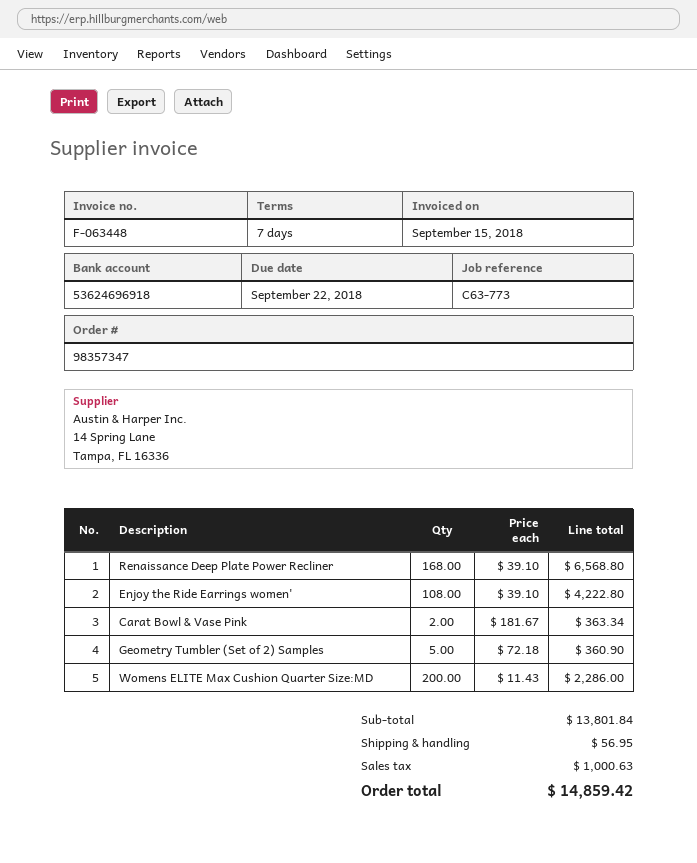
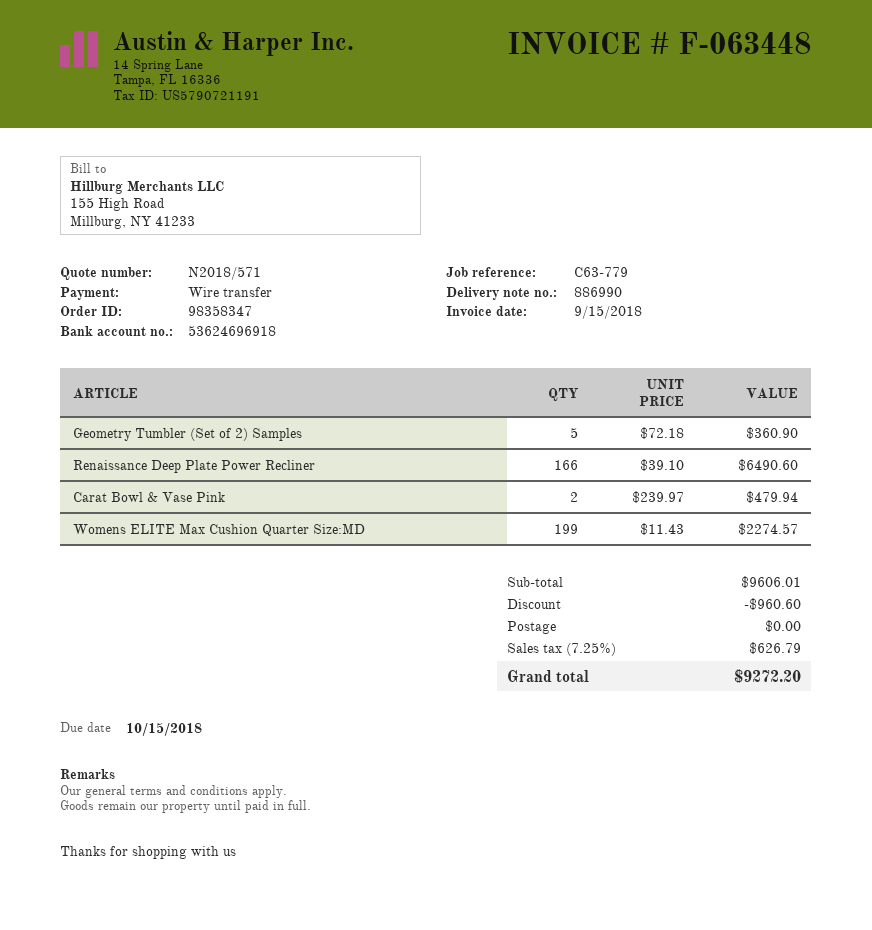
order number: 98357347 -> 98358347
due date: 2018-09-22 -> 2018-10-15
reference: C63-773 -> C63-779
Renaissance Deep Plate Power Recliner: 168 x 39.10 = 6568.80 -> 166 x 39.10 = 6490.60
Enjoy the Ride Earrings women': 108 x 39.10 = 4222.80 -> none
Carat Bowl & Vase Pink: 2 x 181.67 = 363.34 -> 2 x 239.97 = 479.94
Womens ELITE Max Cushion Quarter Size:MD: 200 x 11.43 = 2286.00 -> 199 x 11.43 = 2274.57
subtotal: 13801.84 -> 9606.01
discount: none -> 960.60
shipping: 56.95 -> 0.00
tax: 1000.63 -> 626.79
total: 14859.42 -> 9272.20

